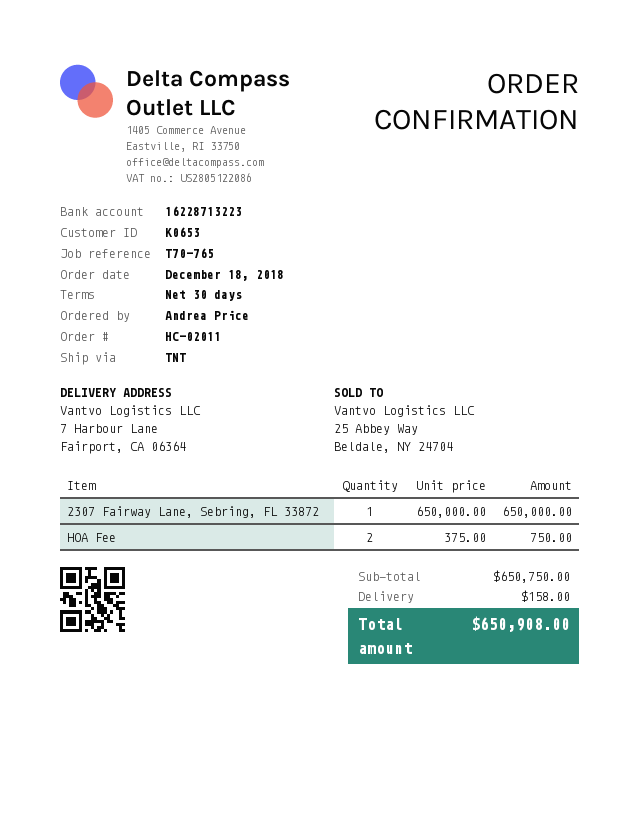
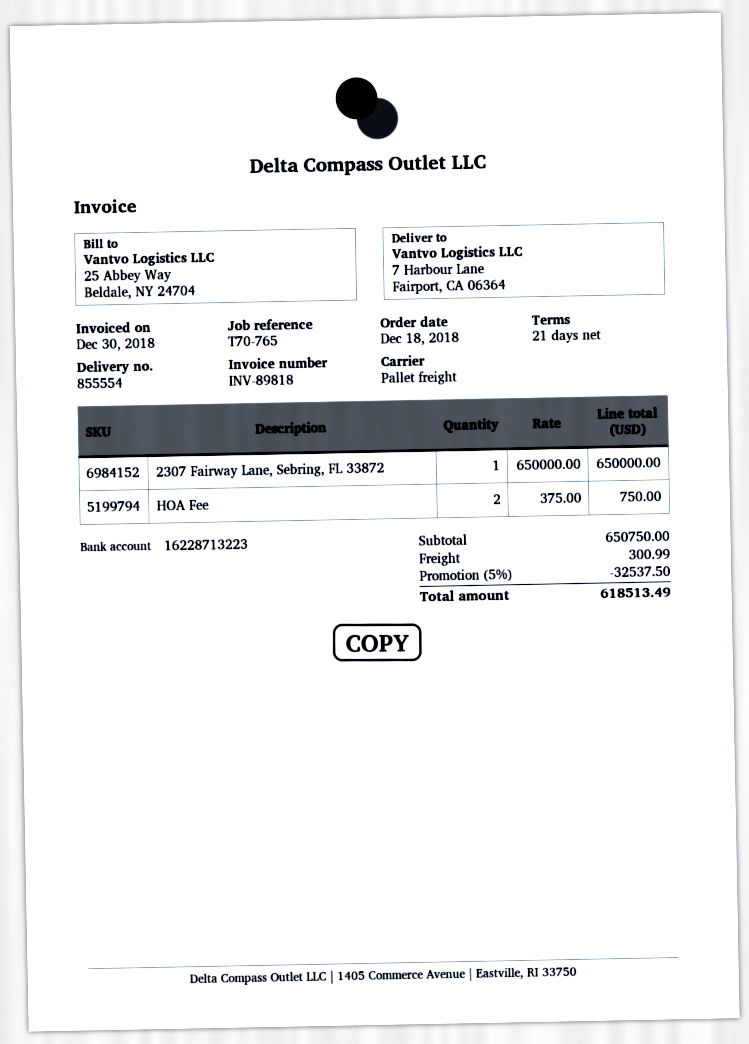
payment terms: 30 days -> 21 days
shipping method: TNT -> pallet freight
discount: none -> 5% = 32537.50
shipping: 158.00 -> 300.99
total: 650908.00 -> 618513.49

